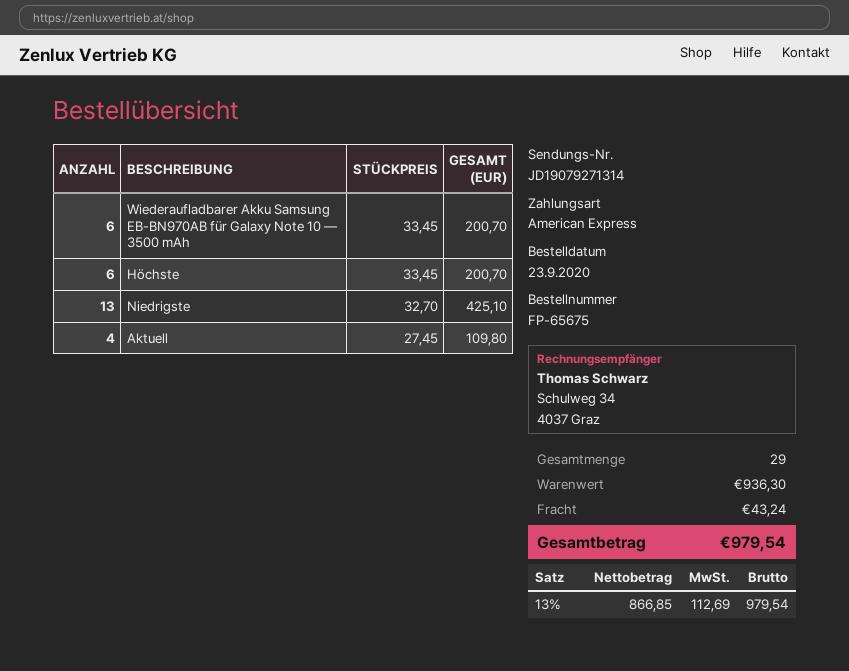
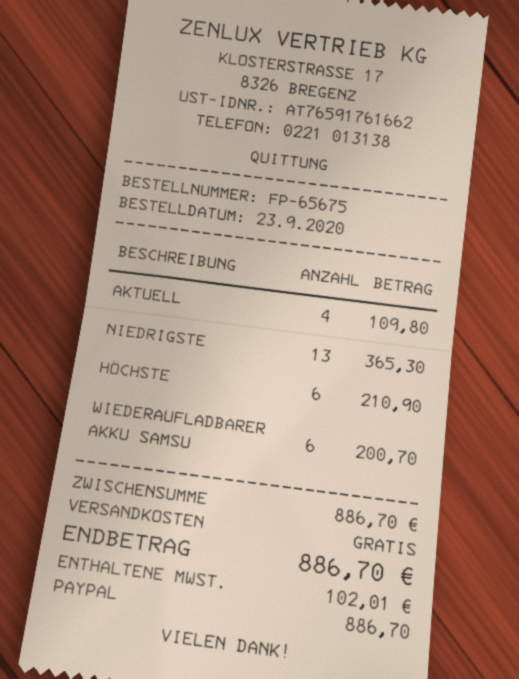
payment method: American Express -> PayPal
Höchste: 6 for 200.70 -> 6 for 210.90
Niedrigste: 13 for 425.10 -> 13 for 365.30
subtotal: 936.30 -> 886.70
shipping: 43.24 -> 0.00
tax: 112.69 -> 102.01
total: 979.54 -> 886.70

